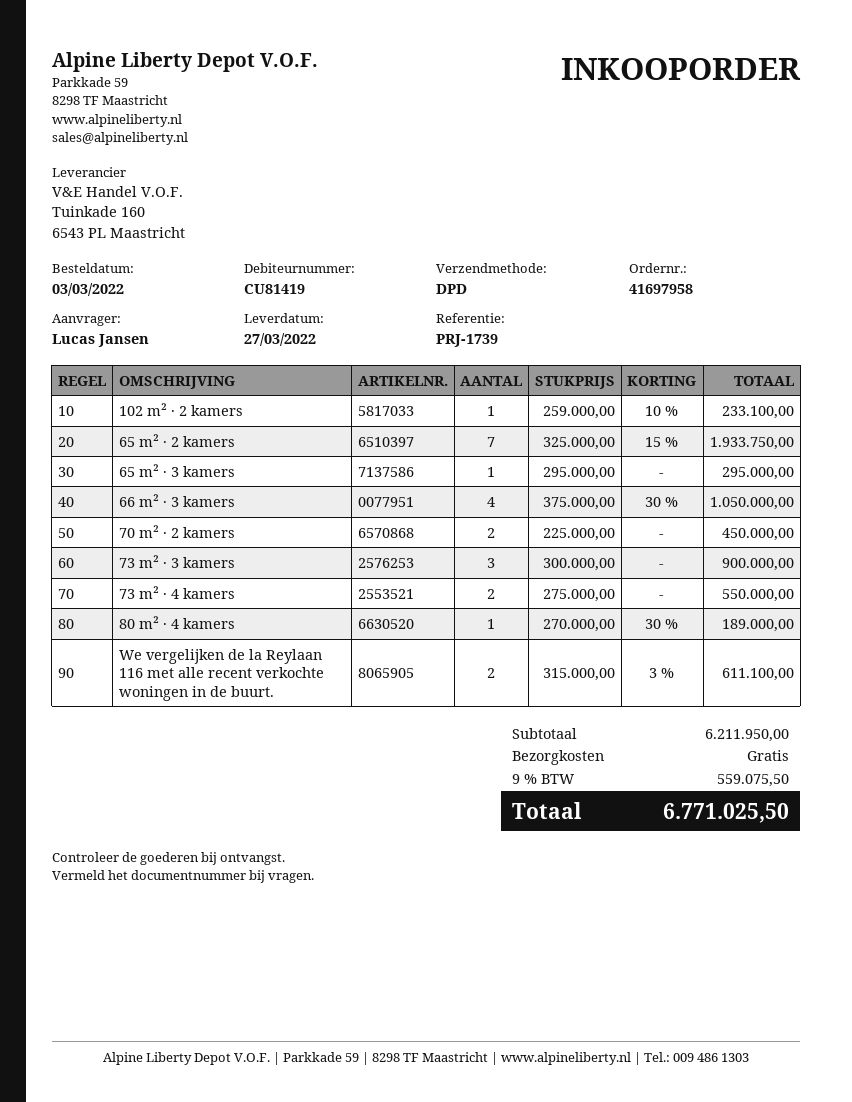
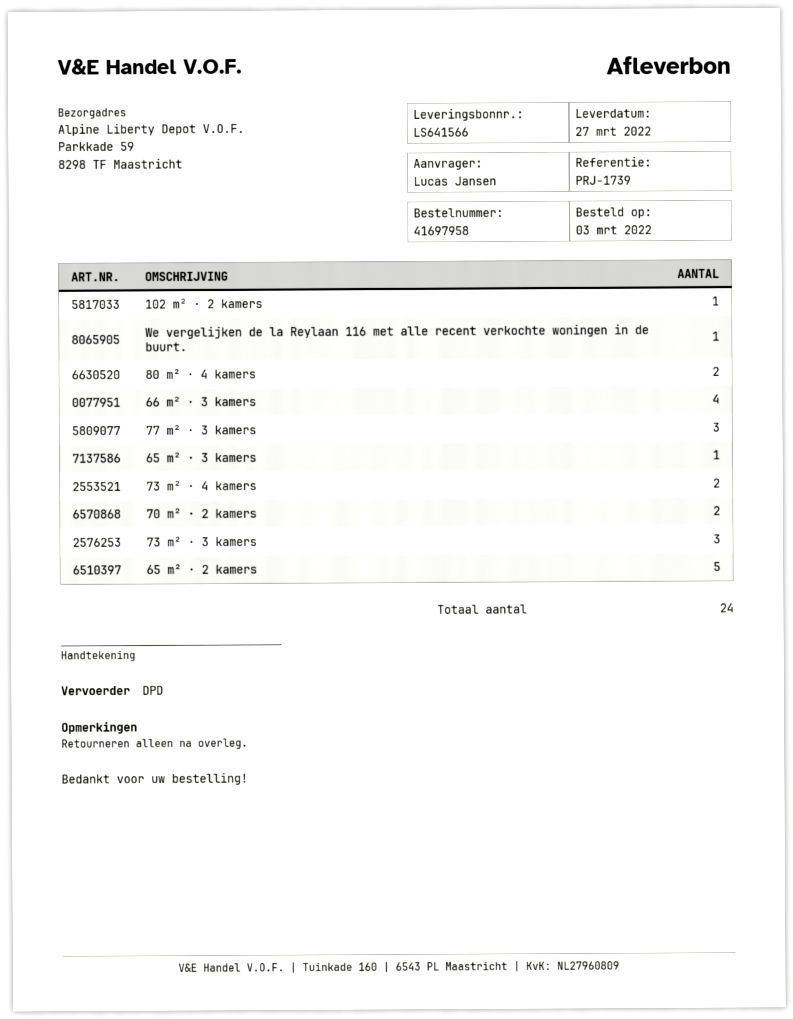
65 m² · 2 kamers: 7 -> 5
80 m² · 4 kamers: 1 -> 2
We vergelijken de la Reylaan 116 met alle recent verkochte woningen in de buurt.: 2 -> 1
77 m² · 3 kamers: none -> 3

